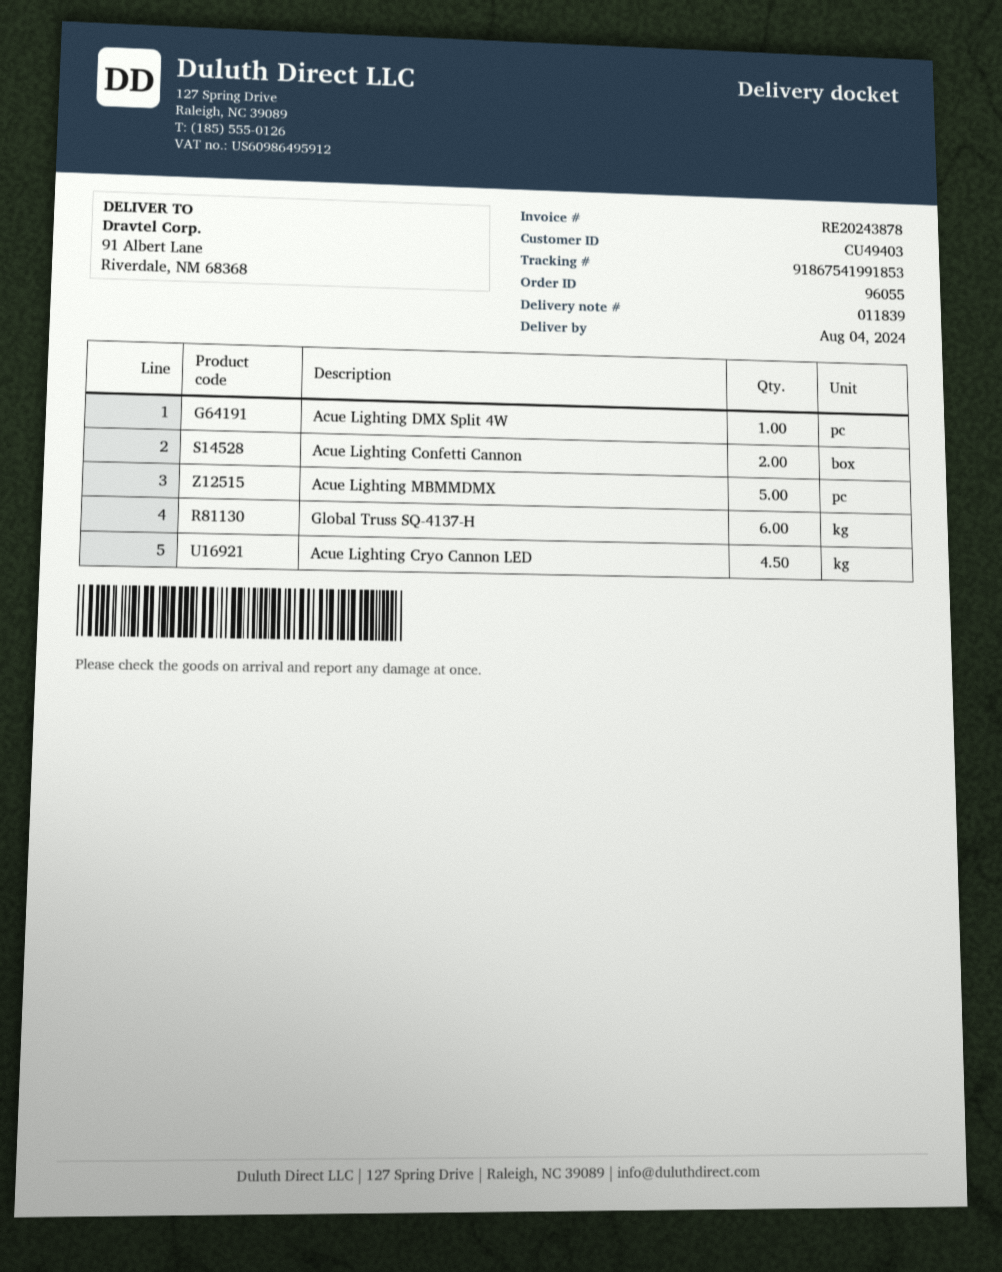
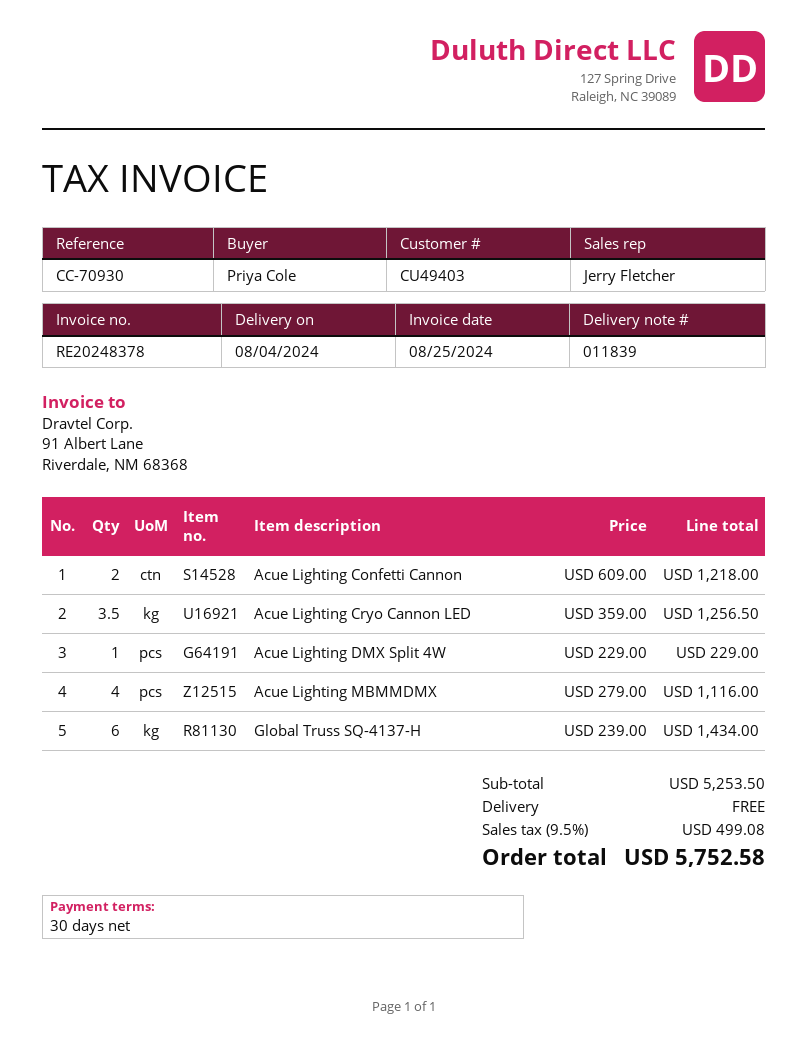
invoice number: RE20243878 -> RE20248378
Acue Lighting MBMMDMX: 5 -> 4
Acue Lighting Cryo Cannon LED: 4.5 -> 3.5

